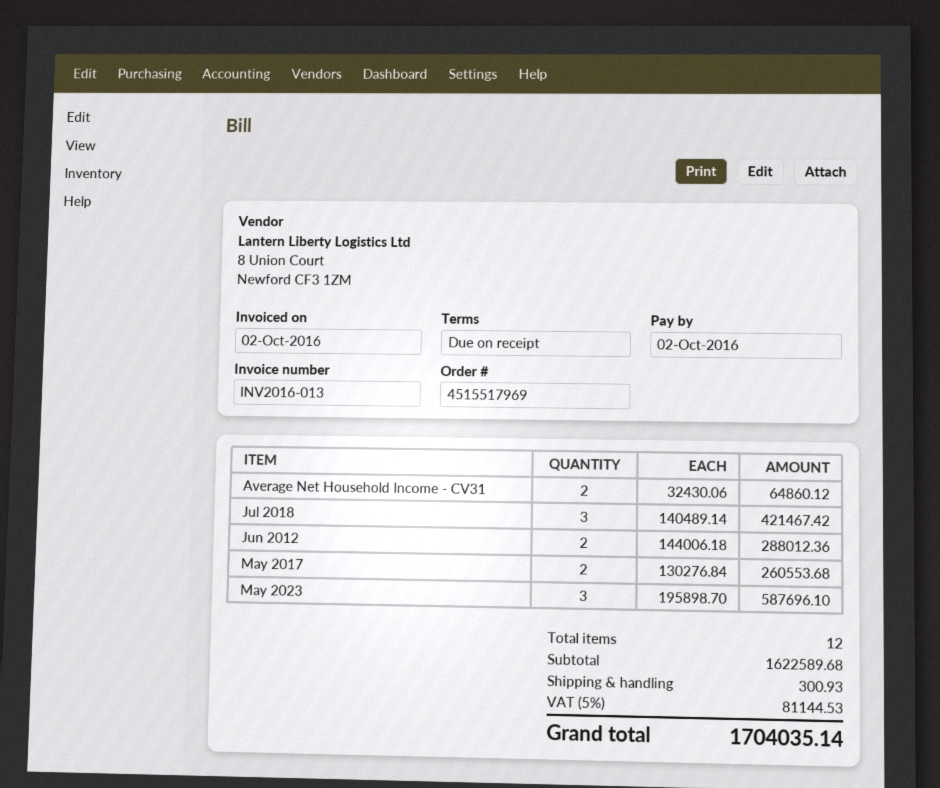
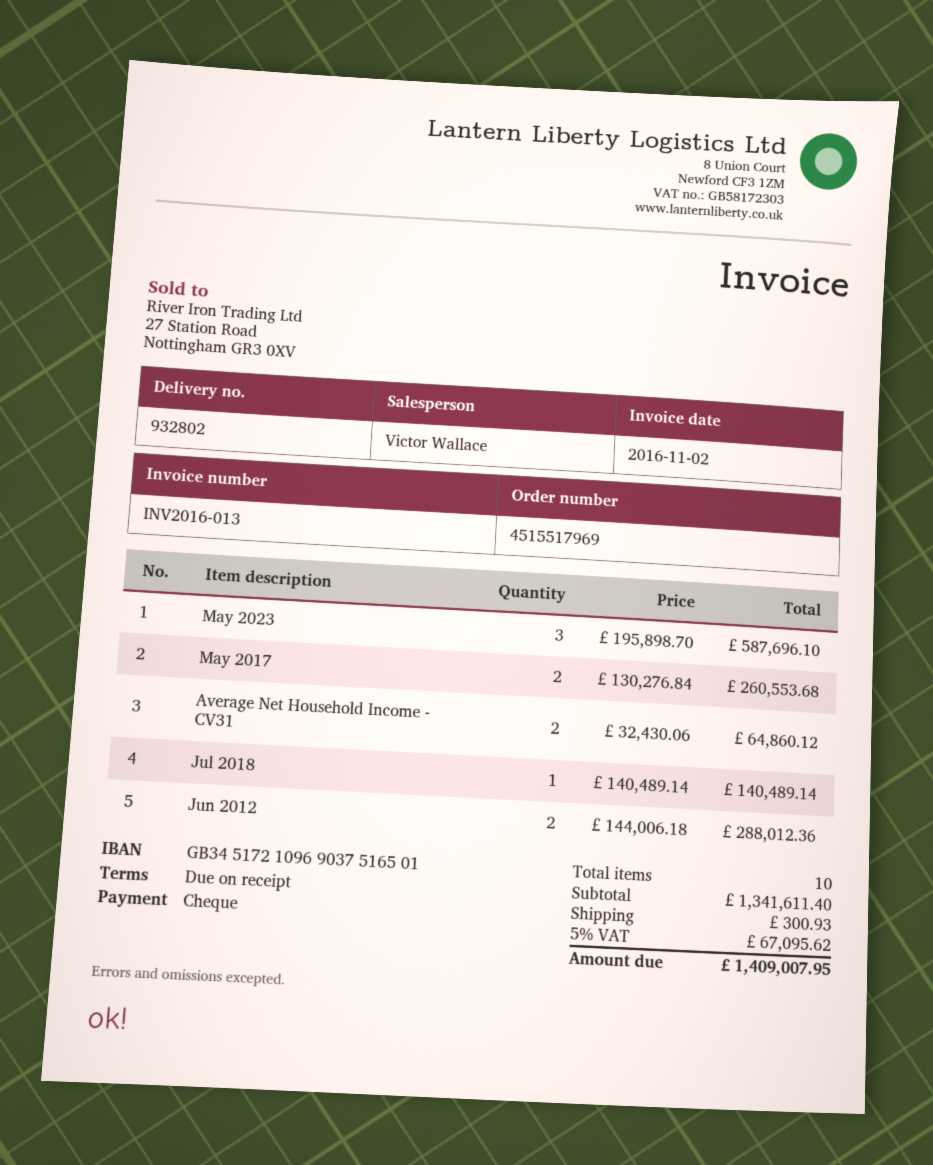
invoice date: 2016-10-02 -> 2016-11-02
Jul 2018: 3 x 140489.14 = 421467.42 -> 1 x 140489.14 = 140489.14
total quantity: 12 -> 10
subtotal: 1622589.68 -> 1341611.40
tax: 5% = 81144.53 -> 5% = 67095.62
total: 1704035.14 -> 1409007.95

